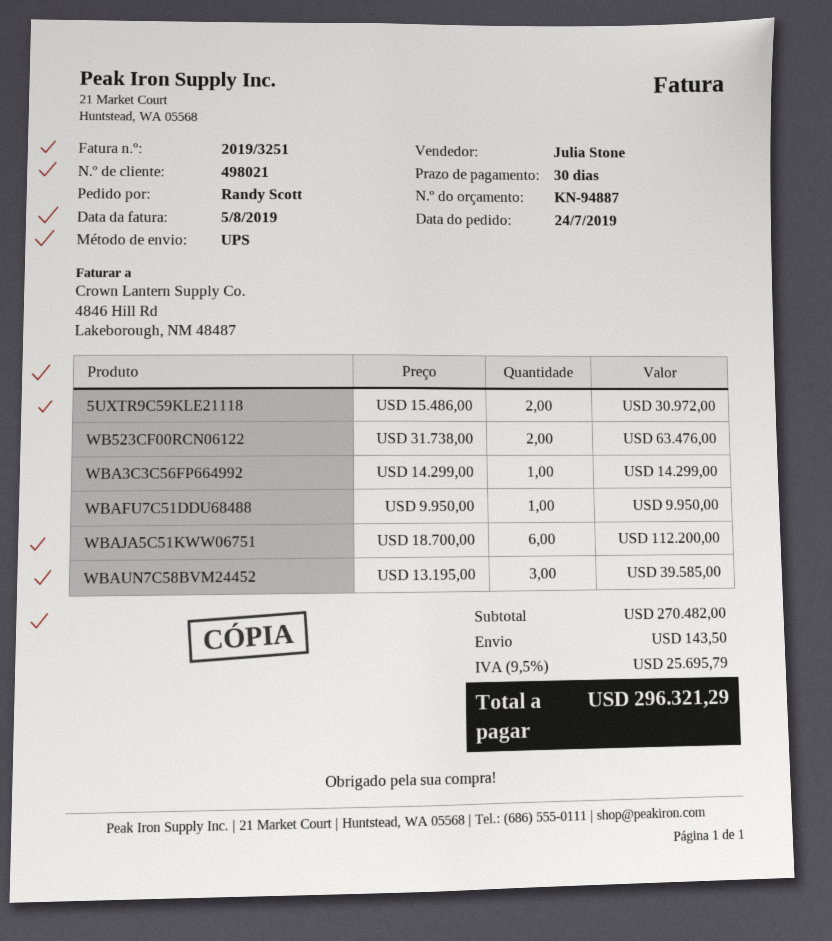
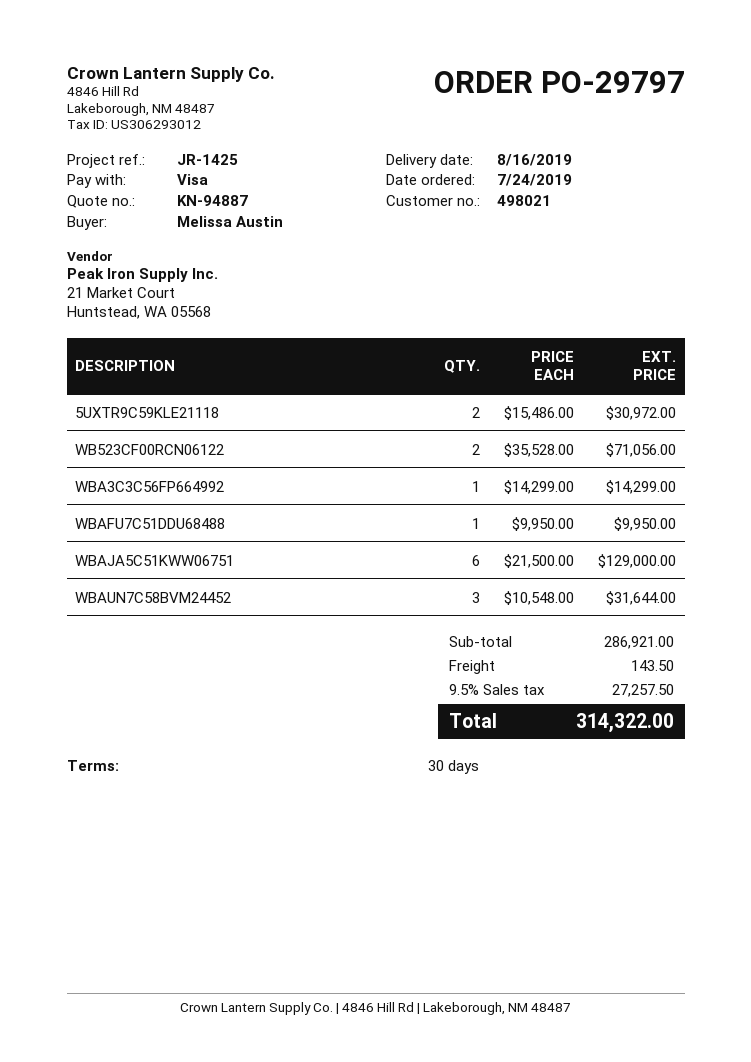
ordered by: Randy Scott -> Melissa Austin
WB523CF00RCN06122: 2 x 31738.00 = 63476.00 -> 2 x 35528.00 = 71056.00
WBAJA5C51KWW06751: 6 x 18700.00 = 112200.00 -> 6 x 21500.00 = 129000.00
WBAUN7C58BVM24452: 3 x 13195.00 = 39585.00 -> 3 x 10548.00 = 31644.00
subtotal: 270482.00 -> 286921.00
tax: 9.5% = 25695.79 -> 9.5% = 27257.50
total: 296321.29 -> 314322.00

